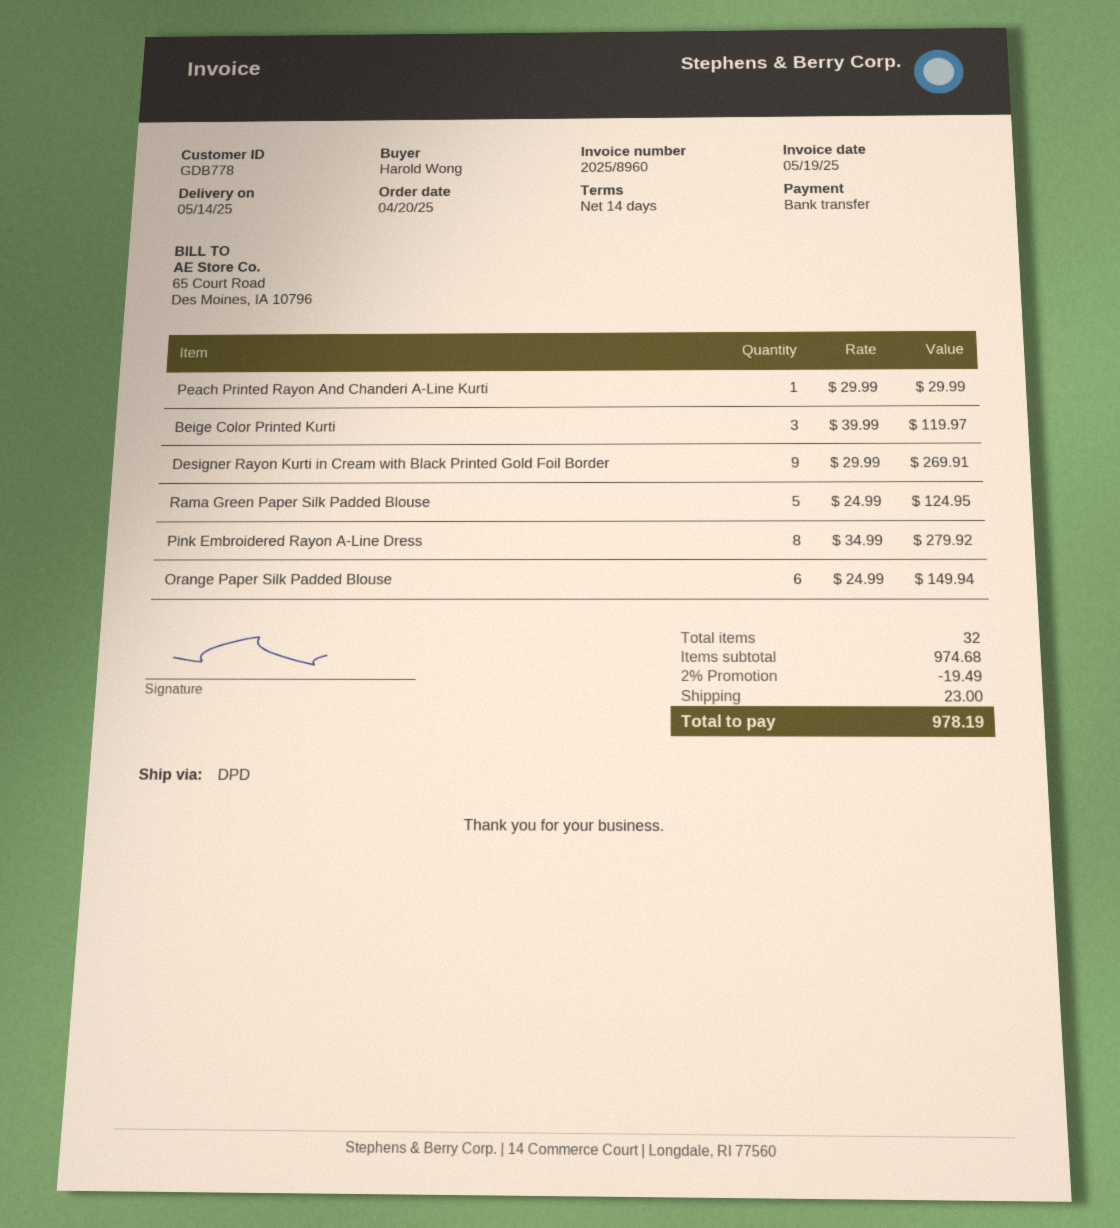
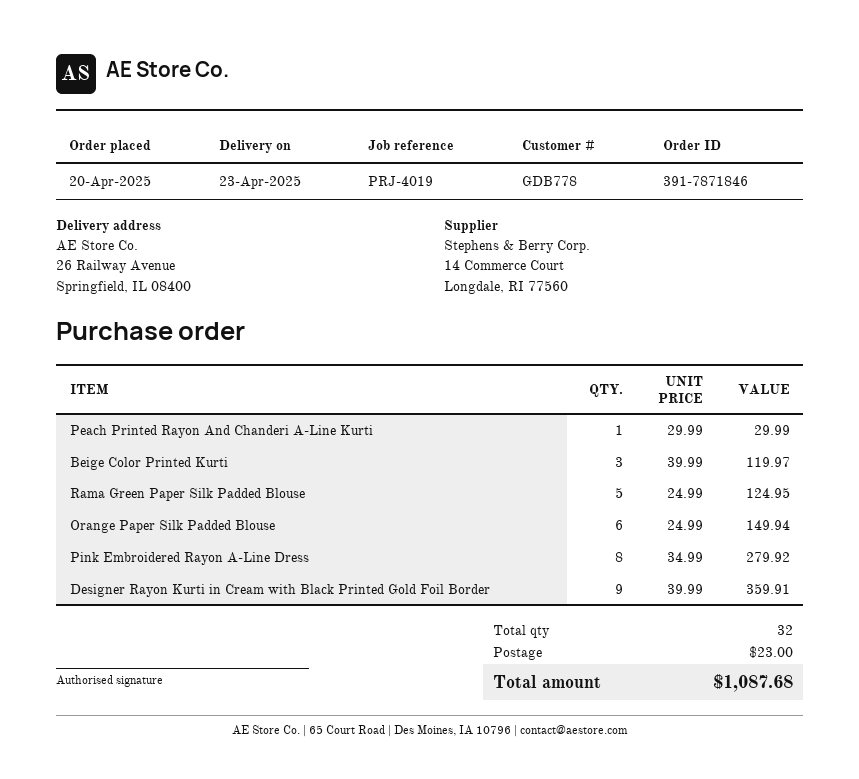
delivery date: 2025-05-14 -> 2025-04-23
Designer Rayon Kurti in Cream with Black Printed Gold Foil Border: 9 x 29.99 = 269.91 -> 9 x 39.99 = 359.91
discount: 2% = 19.49 -> none
total: 978.19 -> 1087.68

